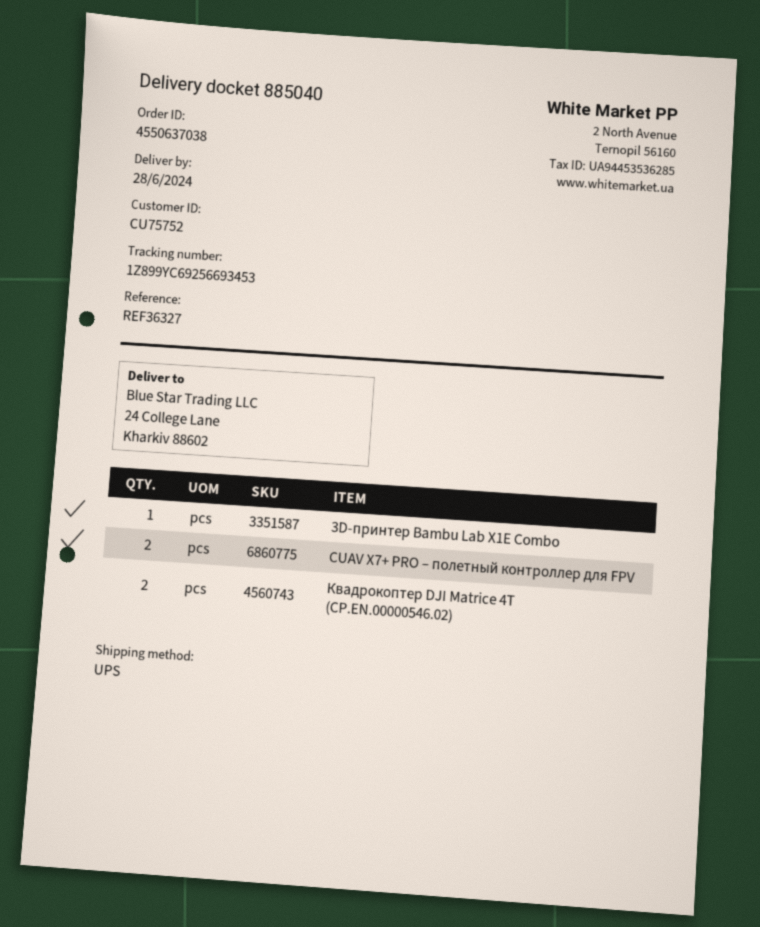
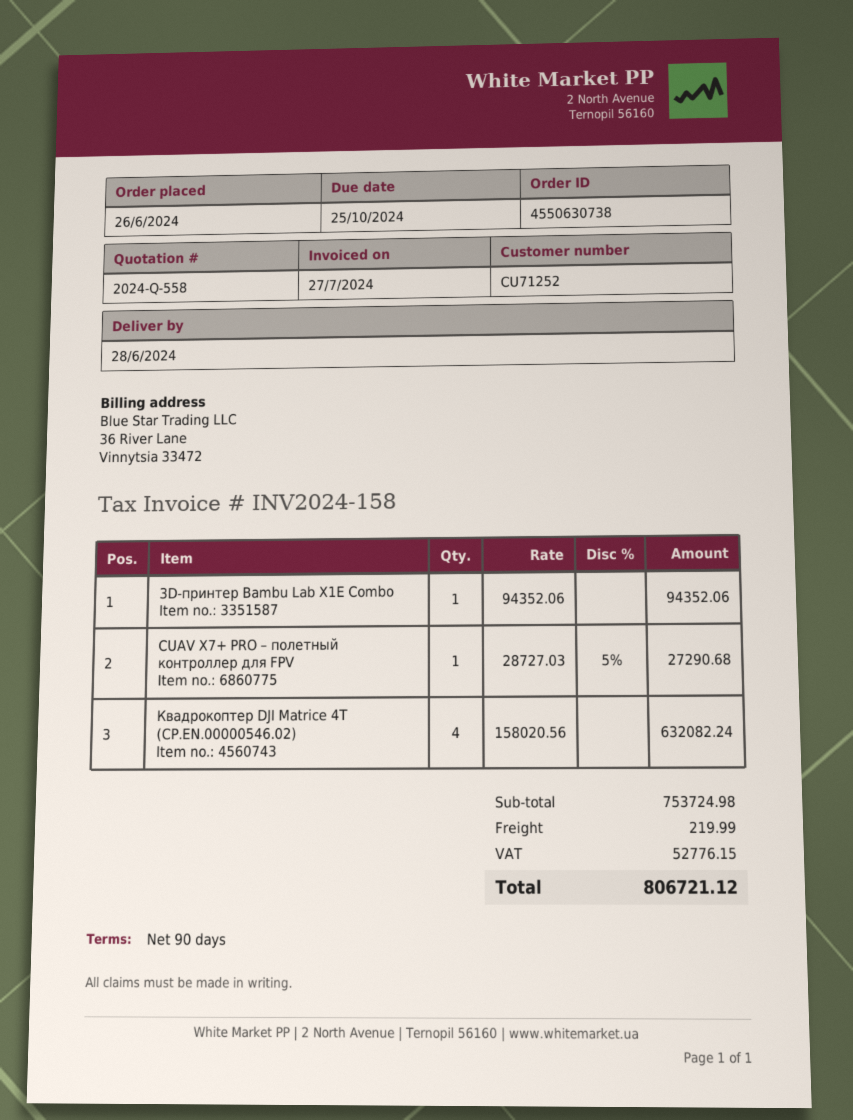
order number: 4550637038 -> 4550630738
customer number: CU75752 -> CU71252
CUAV X7+ PRO – полетный контроллер для FPV: 2 -> 1
Квадрокоптер DJI Matrice 4T (CP.EN.00000546.02): 2 -> 4

